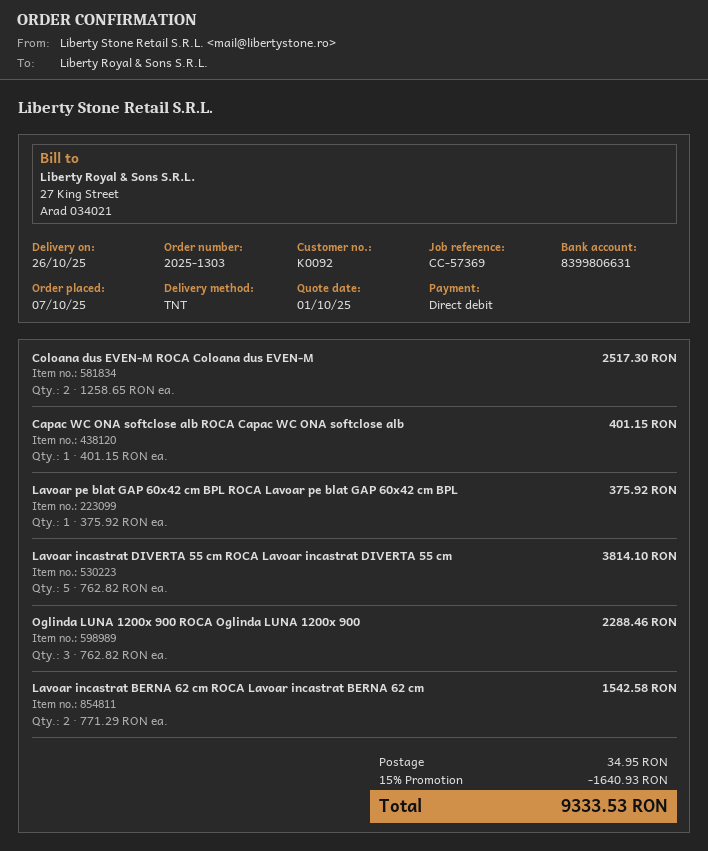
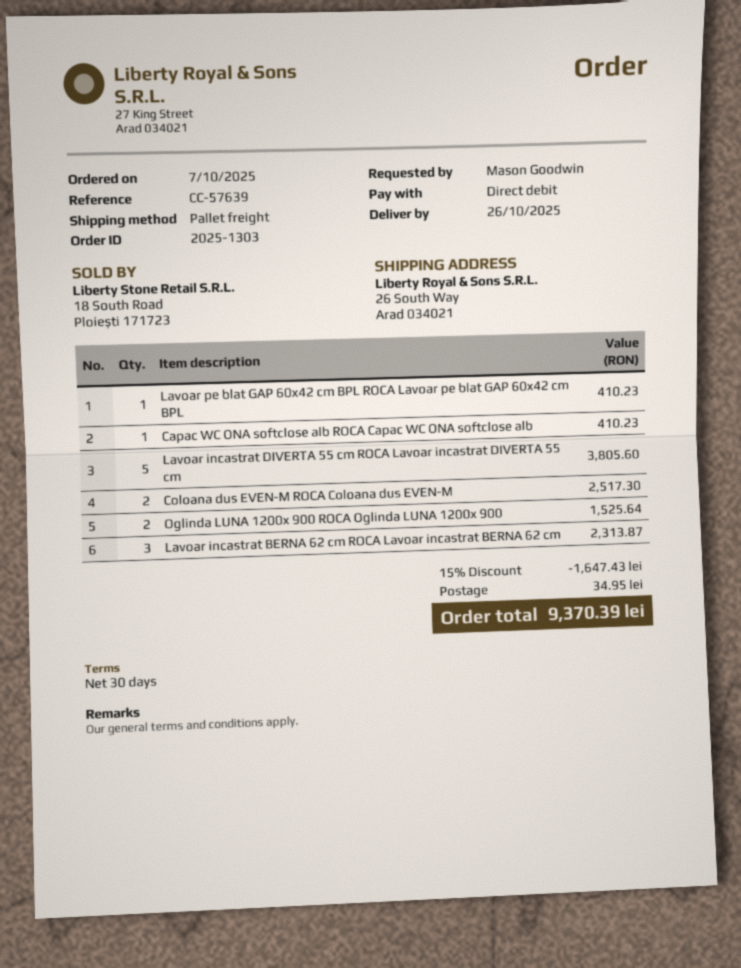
reference: CC-57369 -> CC-57639
shipping method: TNT -> pallet freight
Capac WC ONA softclose alb ROCA Capac WC ONA softclose alb: 1 for 401.15 -> 1 for 410.23
Lavoar pe blat GAP 60x42 cm BPL ROCA Lavoar pe blat GAP 60x42 cm BPL: 1 for 375.92 -> 1 for 410.23
Lavoar incastrat DIVERTA 55 cm ROCA Lavoar incastrat DIVERTA 55 cm: 5 for 3814.10 -> 5 for 3805.60
Oglinda LUNA 1200x 900 ROCA Oglinda LUNA 1200x 900: 3 for 2288.46 -> 2 for 1525.64
Lavoar incastrat BERNA 62 cm ROCA Lavoar incastrat BERNA 62 cm: 2 for 1542.58 -> 3 for 2313.87
discount: 15% = 1640.93 -> 15% = 1647.43
total: 9333.53 -> 9370.39

